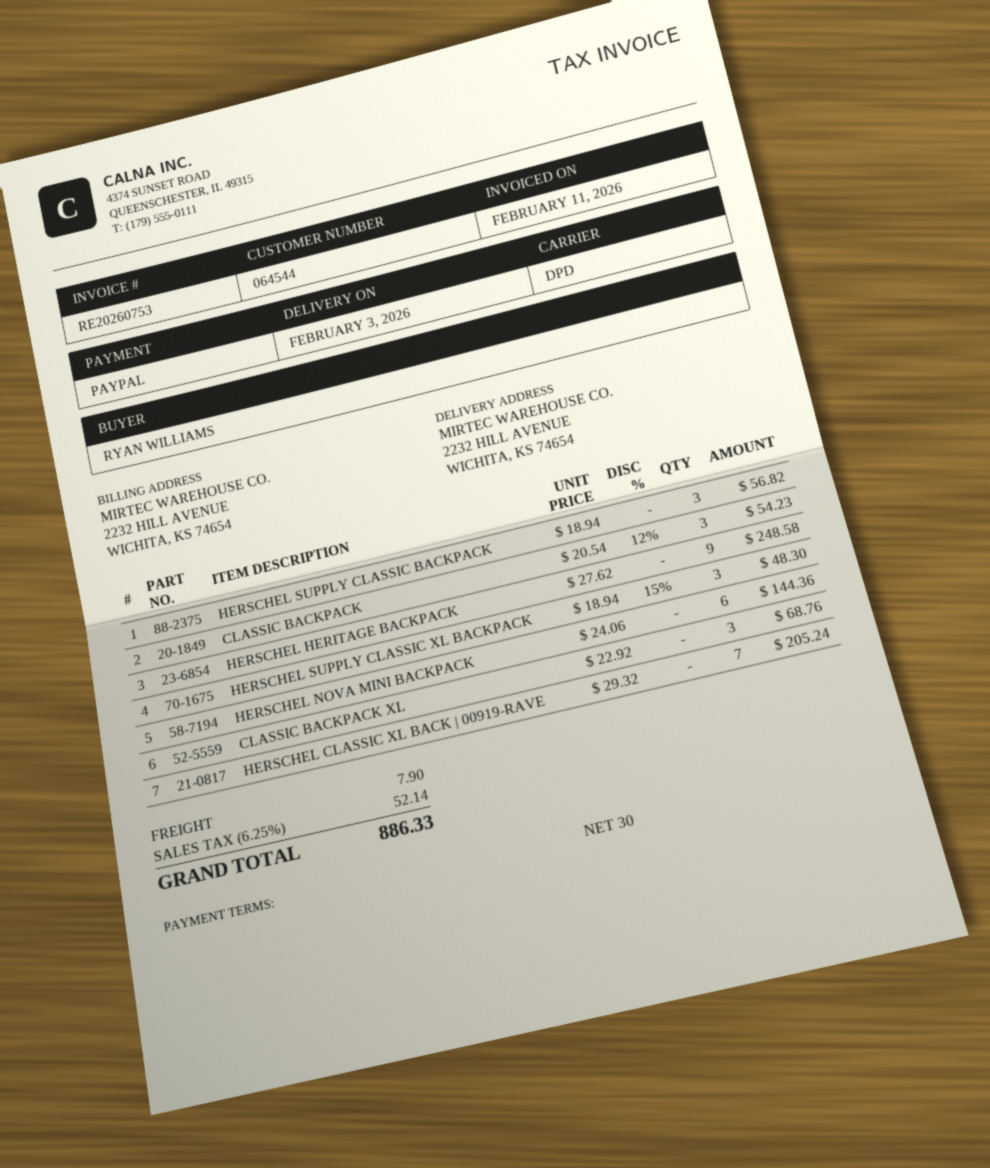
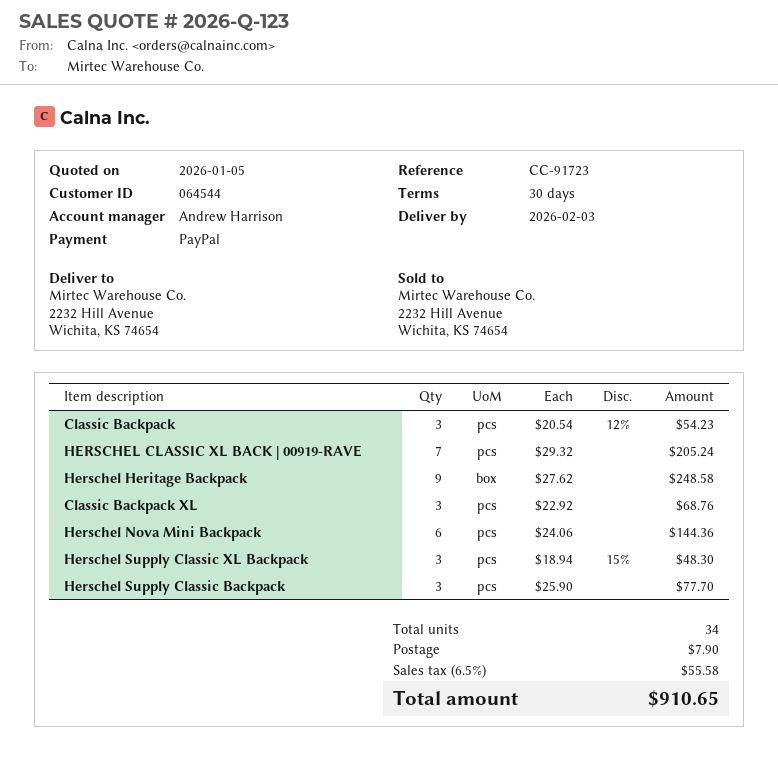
HERSCHEL SUPPLY CLASSIC BACKPACK: 3 x 18.94 = 56.82 -> 3 x 25.90 = 77.70
tax: 6.25% = 52.14 -> 6.5% = 55.58
total: 886.33 -> 910.65

